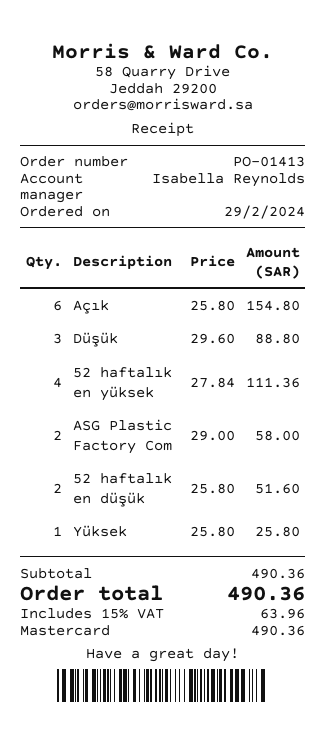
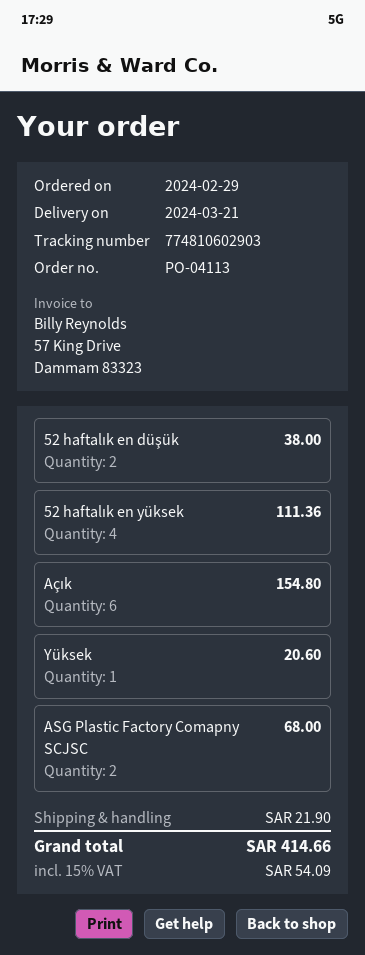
order number: PO-01413 -> PO-04113
Düşük: 3 for 88.80 -> none
ASG Plastic Factory Com: 2 for 58.00 -> 2 for 68.00
52 haftalık en düşük: 2 for 51.60 -> 2 for 38.00
Yüksek: 1 for 25.80 -> 1 for 20.60
shipping: none -> 21.90
tax: 15% = 63.96 -> 15% = 54.09
total: 490.36 -> 414.66

